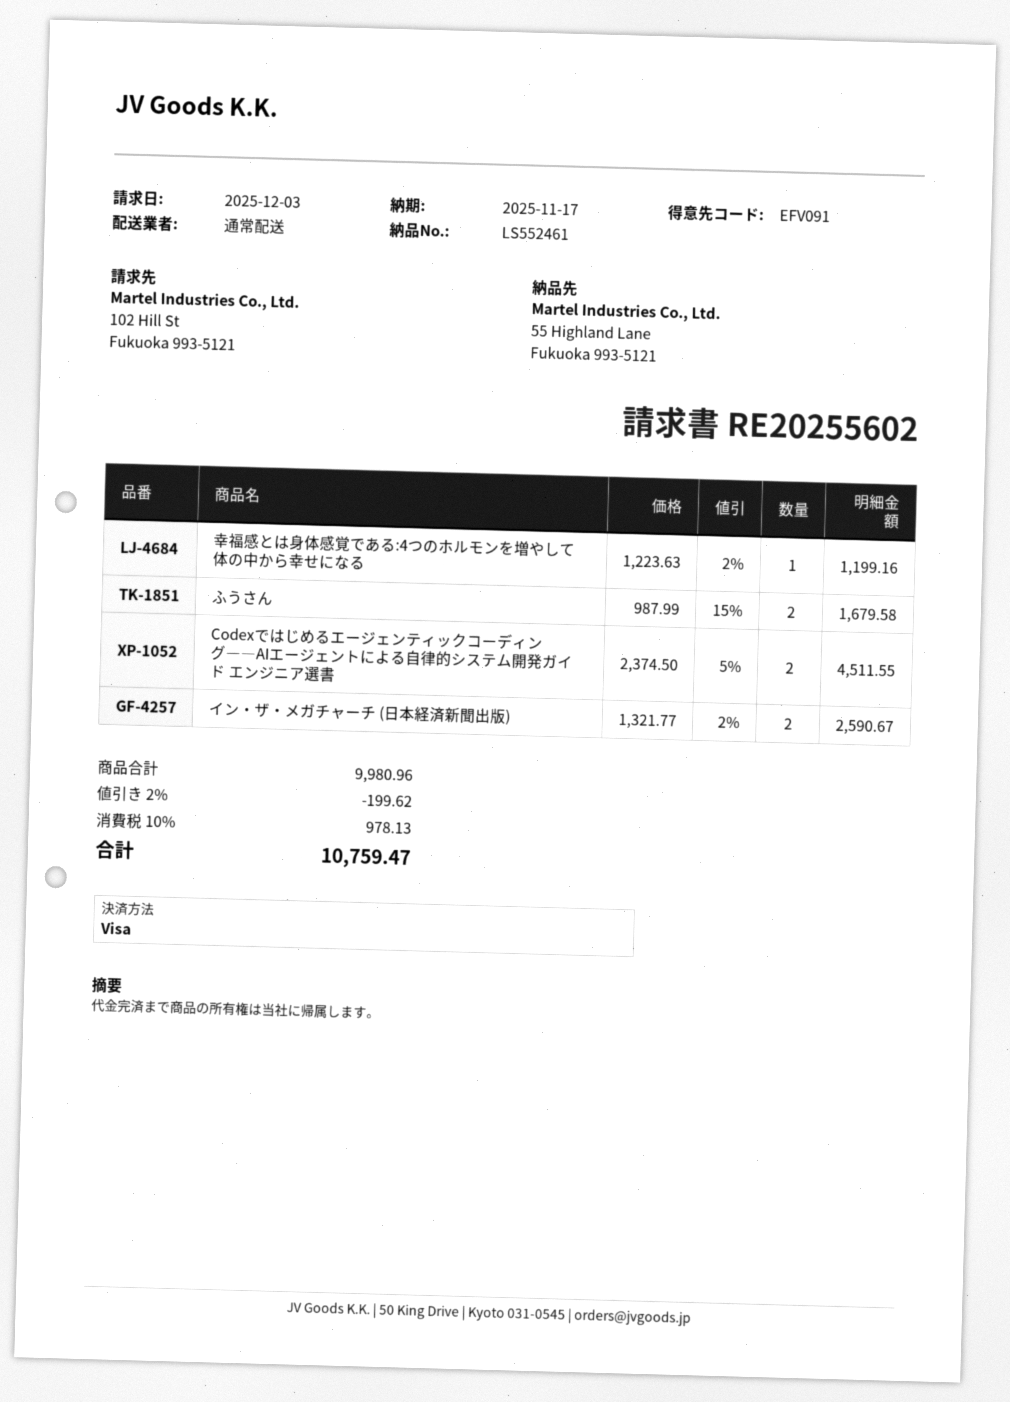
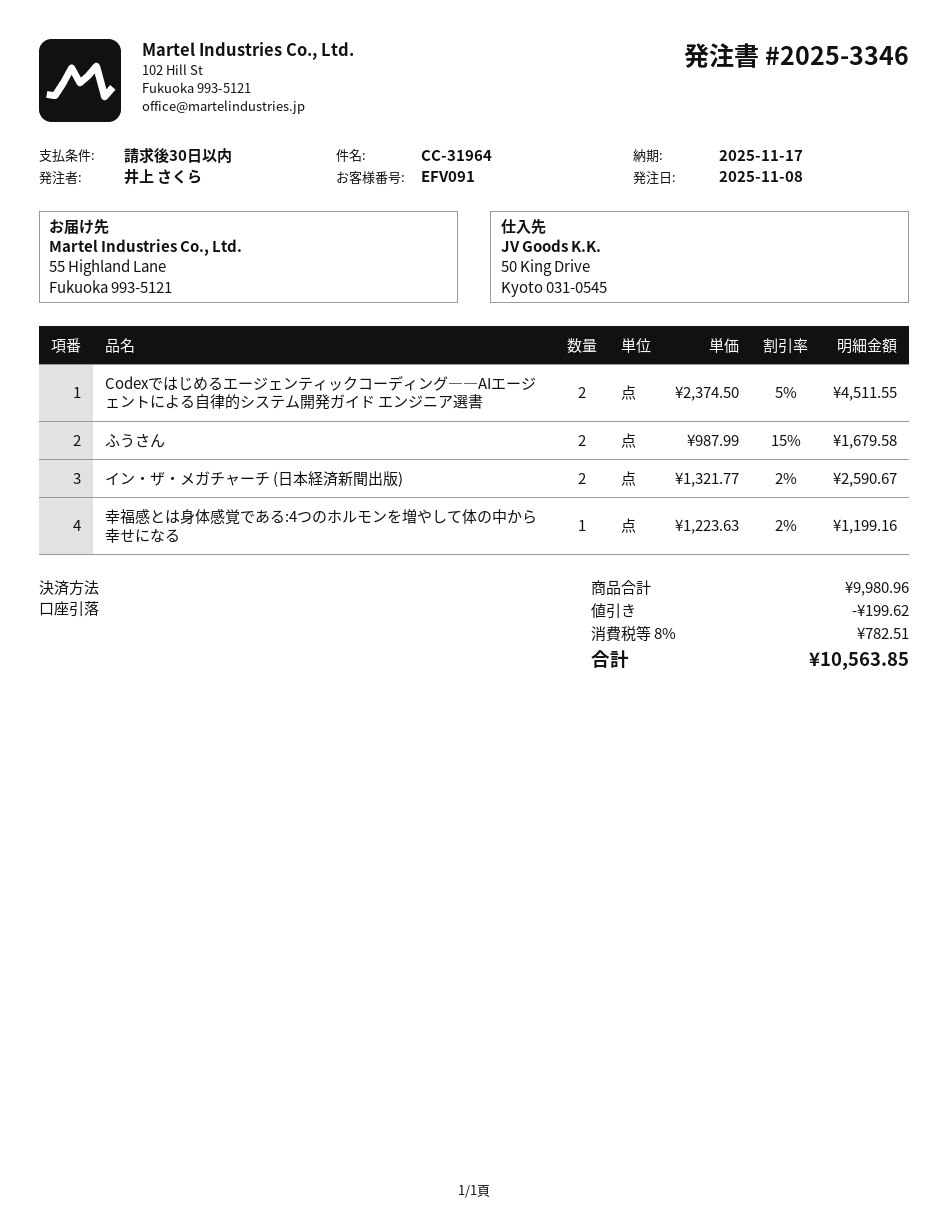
payment method: Visa -> direct debit
tax: 10% = 978.13 -> 8% = 782.51
total: 10759.47 -> 10563.85

